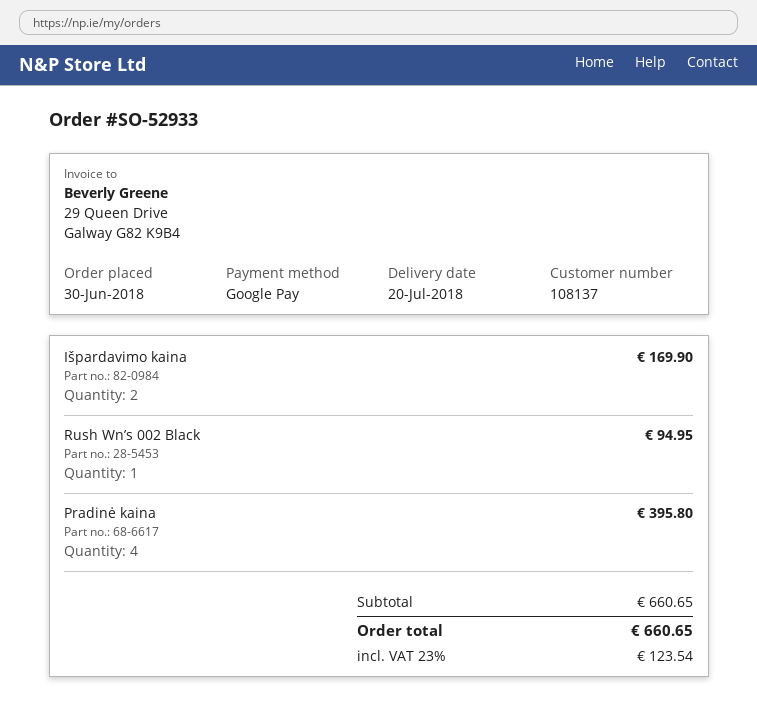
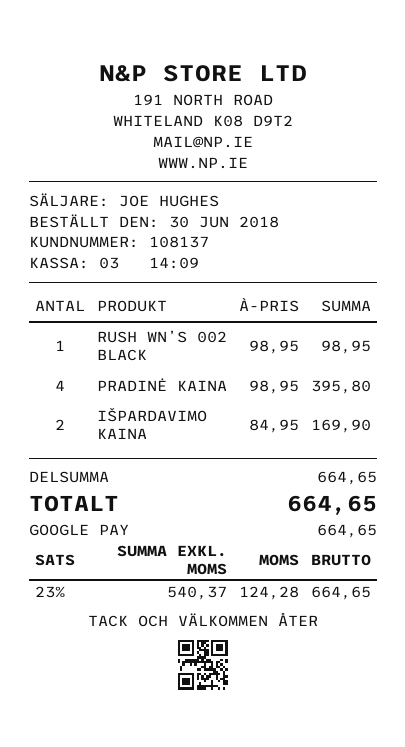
Rush Wn’s 002 Black: 1 for 94.95 -> 1 for 98.95
subtotal: 660.65 -> 664.65
tax: 23% = 123.54 -> 23% = 124.28
total: 660.65 -> 664.65

